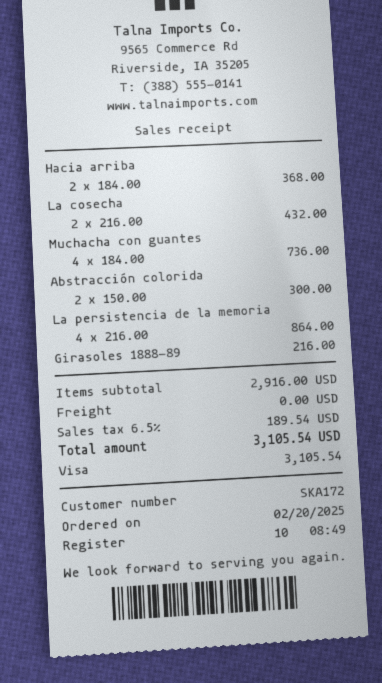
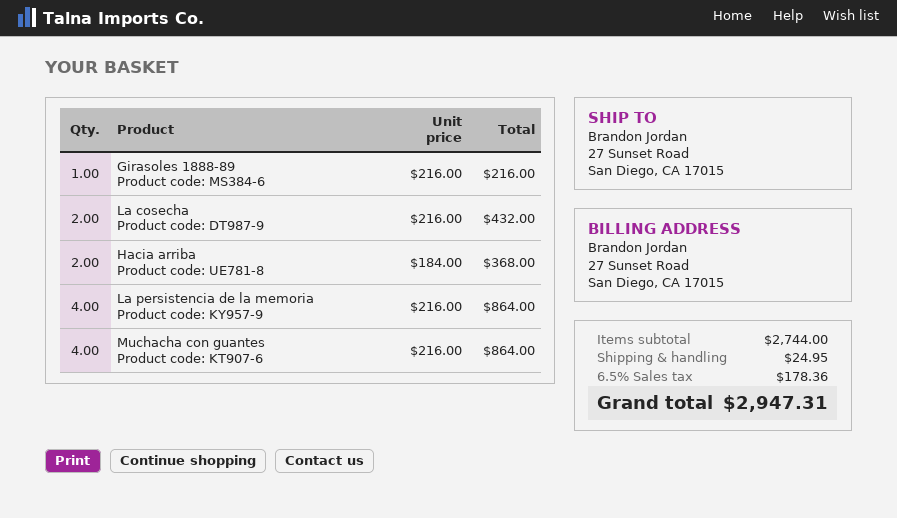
Muchacha con guantes: 4 x 184.00 = 736.00 -> 4 x 216.00 = 864.00
Abstracción colorida: 2 x 150.00 = 300.00 -> none
subtotal: 2916.00 -> 2744.00
shipping: 0.00 -> 24.95
tax: 6.5% = 189.54 -> 6.5% = 178.36
total: 3105.54 -> 2947.31

